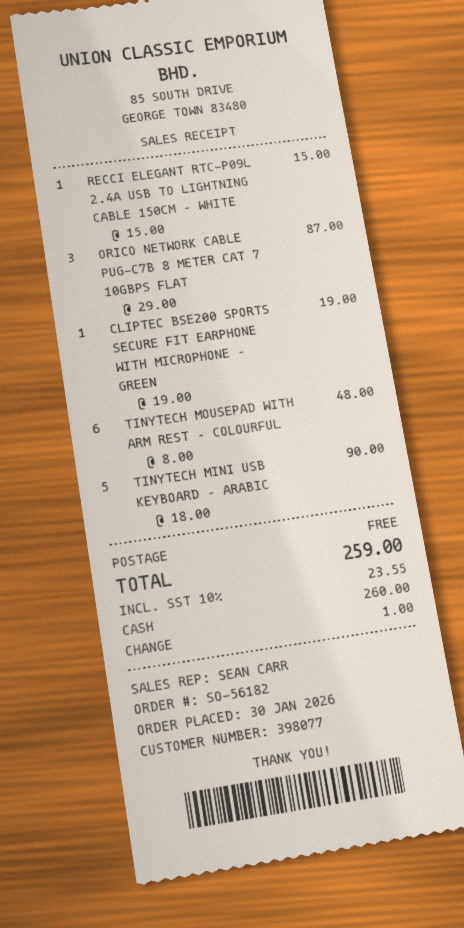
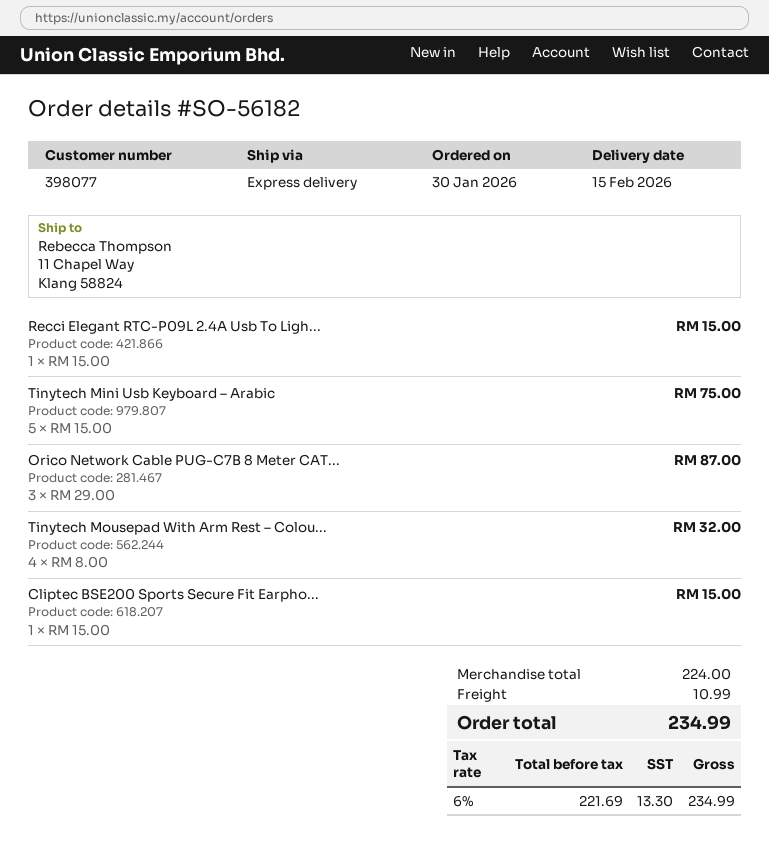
CLIPTEC BSE200 SPORTS SECURE FIT EARPHONE WITH MICROPHONE – GREEN: 1 x 19.00 = 19.00 -> 1 x 15.00 = 15.00
TINYTECH MOUSEPAD WITH ARM REST – COLOURFUL: 6 x 8.00 = 48.00 -> 4 x 8.00 = 32.00
TINYTECH MINI USB KEYBOARD – ARABIC: 5 x 18.00 = 90.00 -> 5 x 15.00 = 75.00
shipping: 0.00 -> 10.99
tax: 10% = 23.55 -> 6% = 13.30
total: 259.00 -> 234.99

